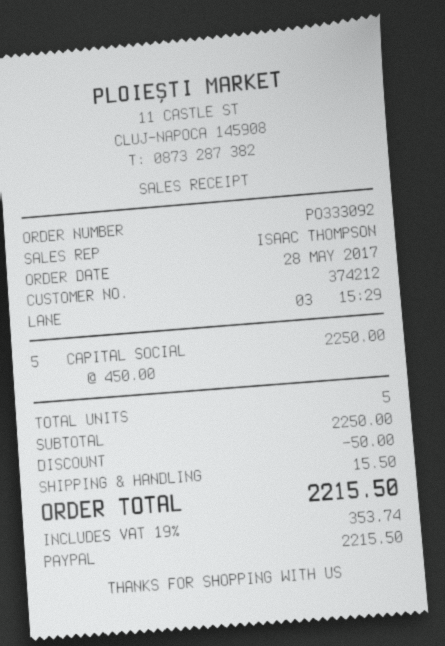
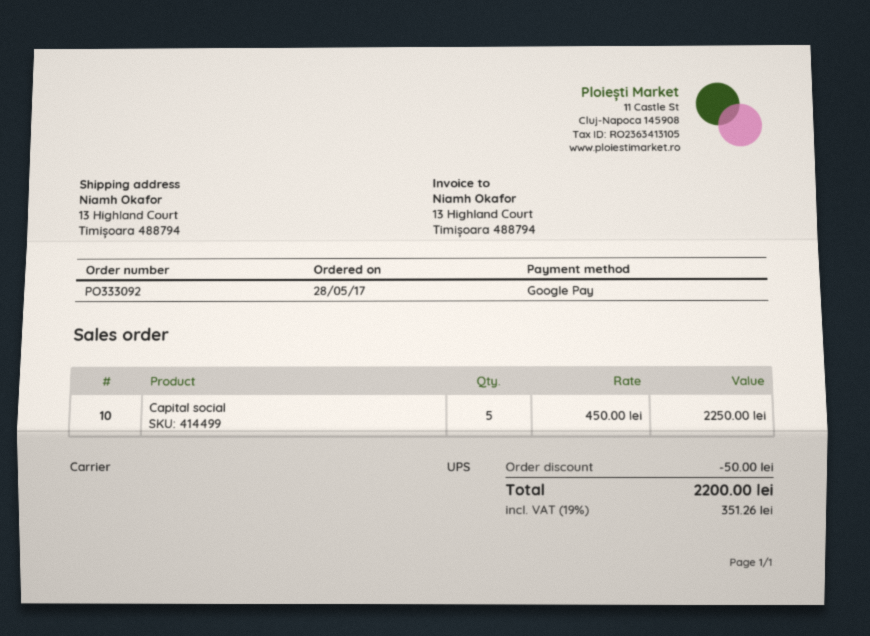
payment method: PayPal -> Google Pay
shipping: 15.50 -> none
tax: 19% = 353.74 -> 19% = 351.26
total: 2215.50 -> 2200.00

